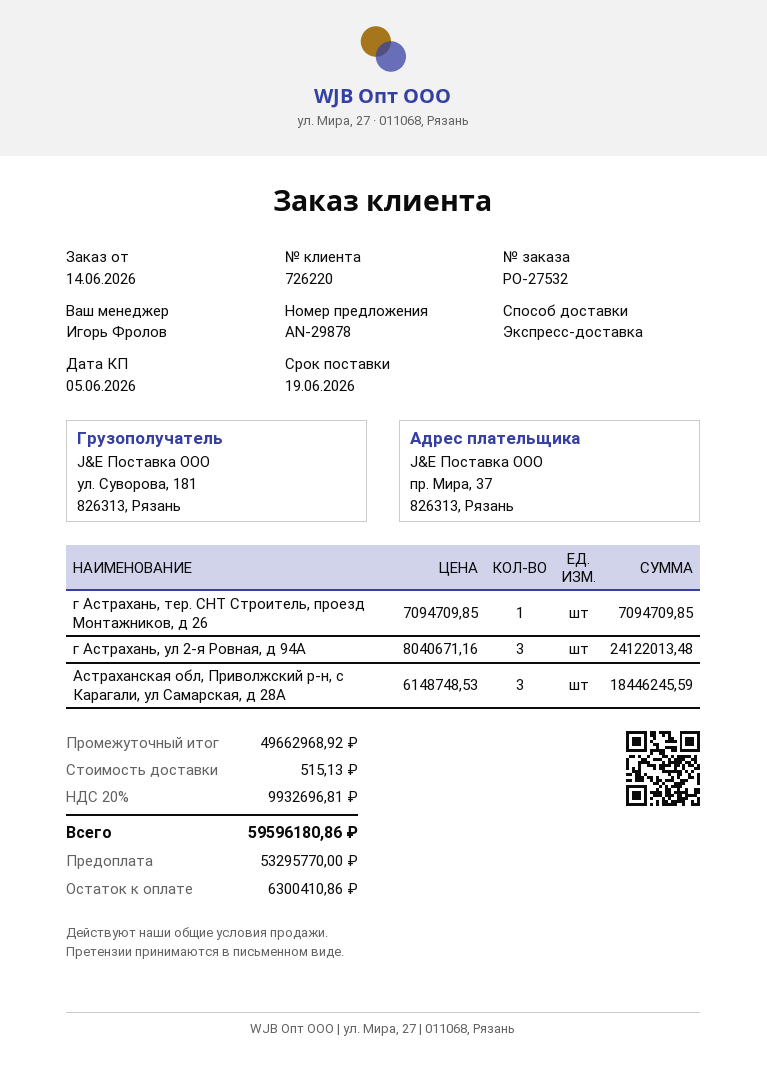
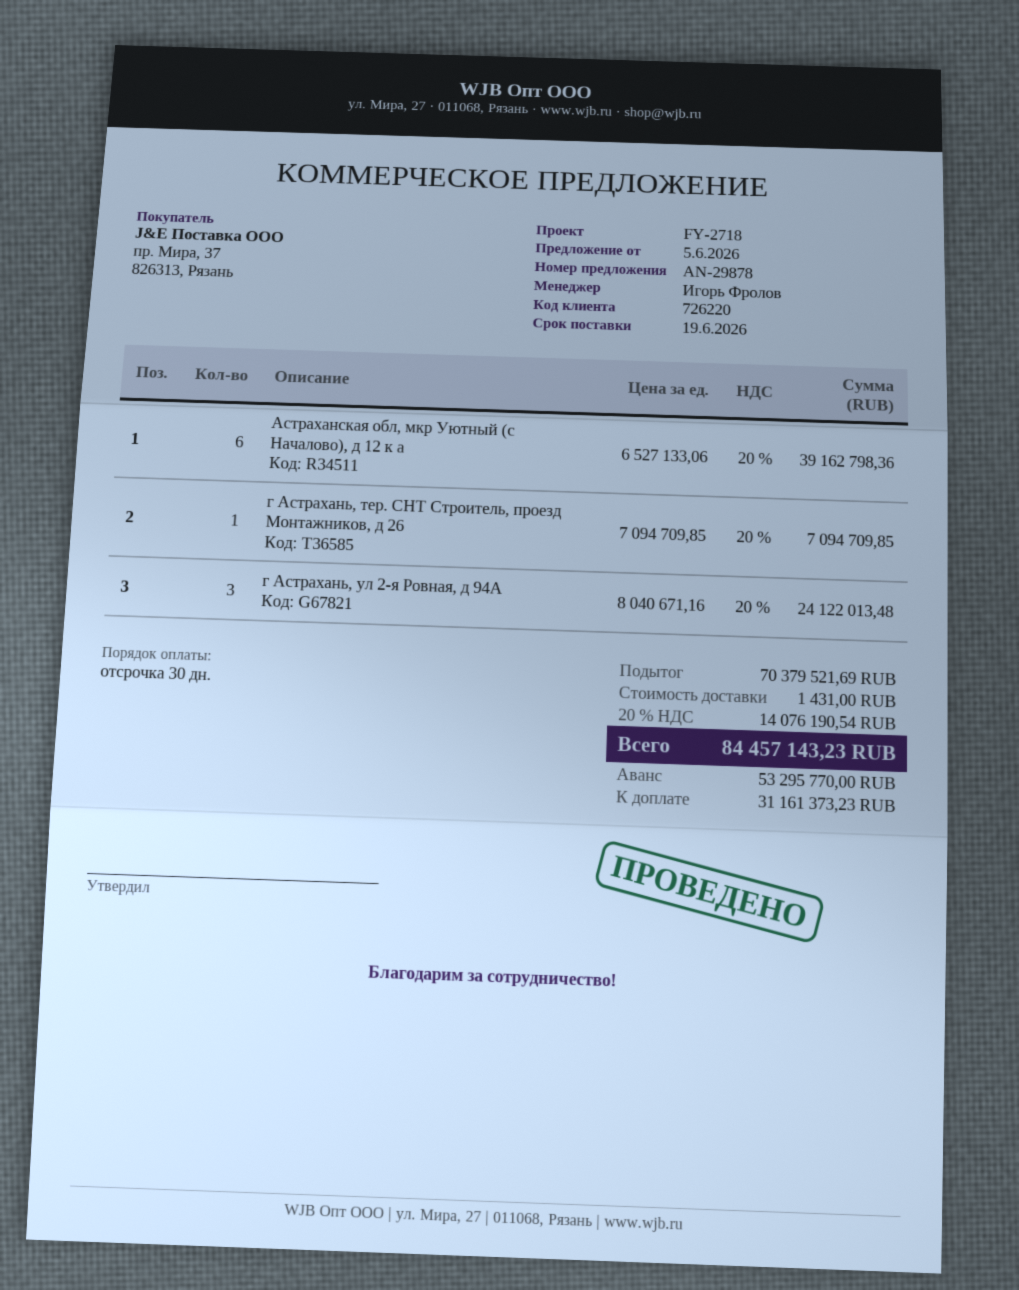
Астраханская обл, Приволжский р-н, с Карагали, ул Самарская, д 28А: 3 x 6148748.53 = 18446245.59 -> none
Астраханская обл, мкр Уютный (с Началово), д 12 к а: none -> 6 x 6527133.06 = 39162798.36
subtotal: 49662968.92 -> 70379521.69
shipping: 515.13 -> 1431.00
tax: 20% = 9932696.81 -> 20% = 14076190.54
total: 59596180.86 -> 84457143.23
balance: 6300410.86 -> 31161373.23

